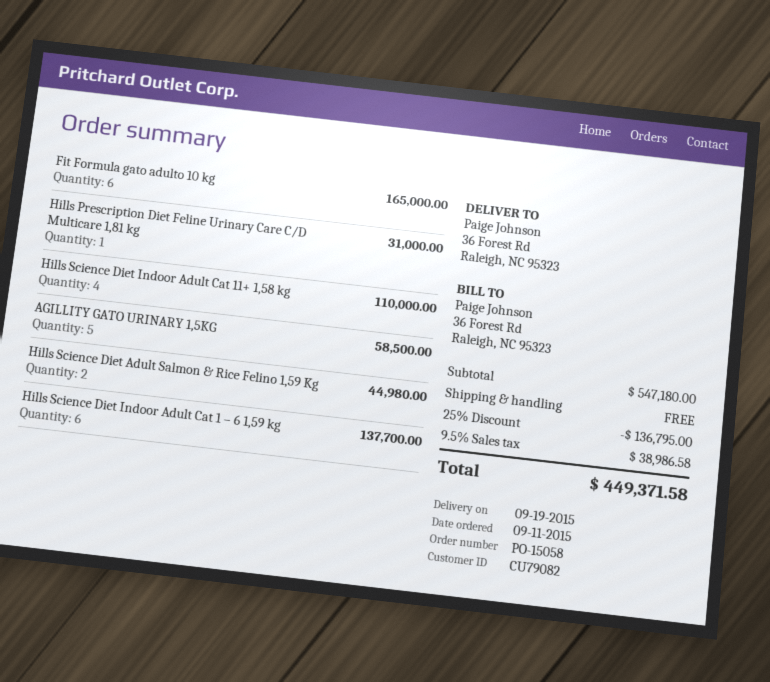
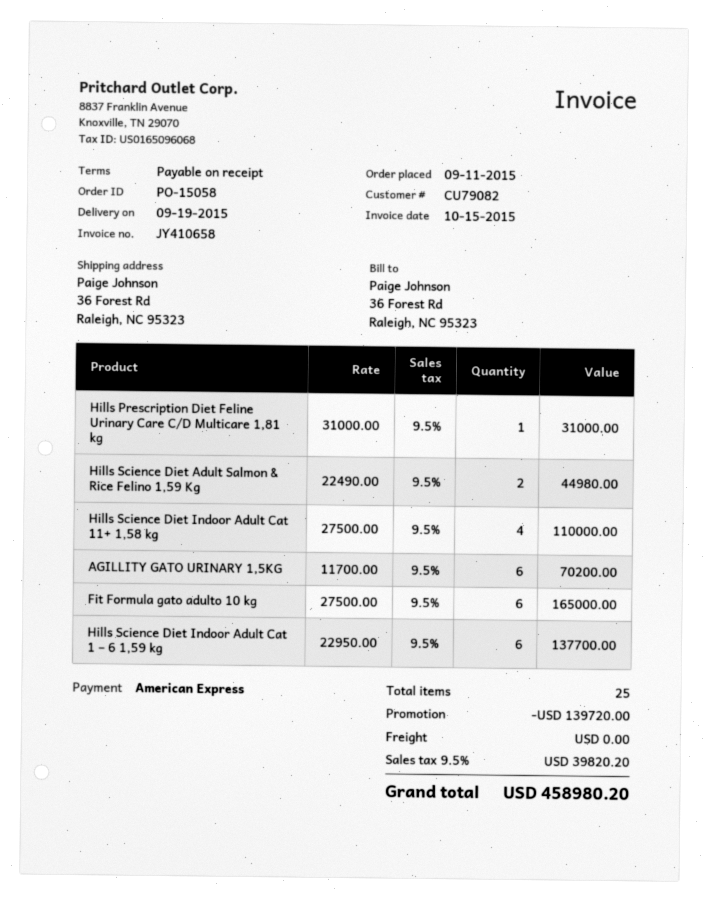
AGILLITY GATO URINARY 1,5KG: 5 for 58500.00 -> 6 for 70200.00
discount: 136795.00 -> 139720.00
tax: 9.5% = 38986.58 -> 9.5% = 39820.20
total: 449371.58 -> 458980.20

